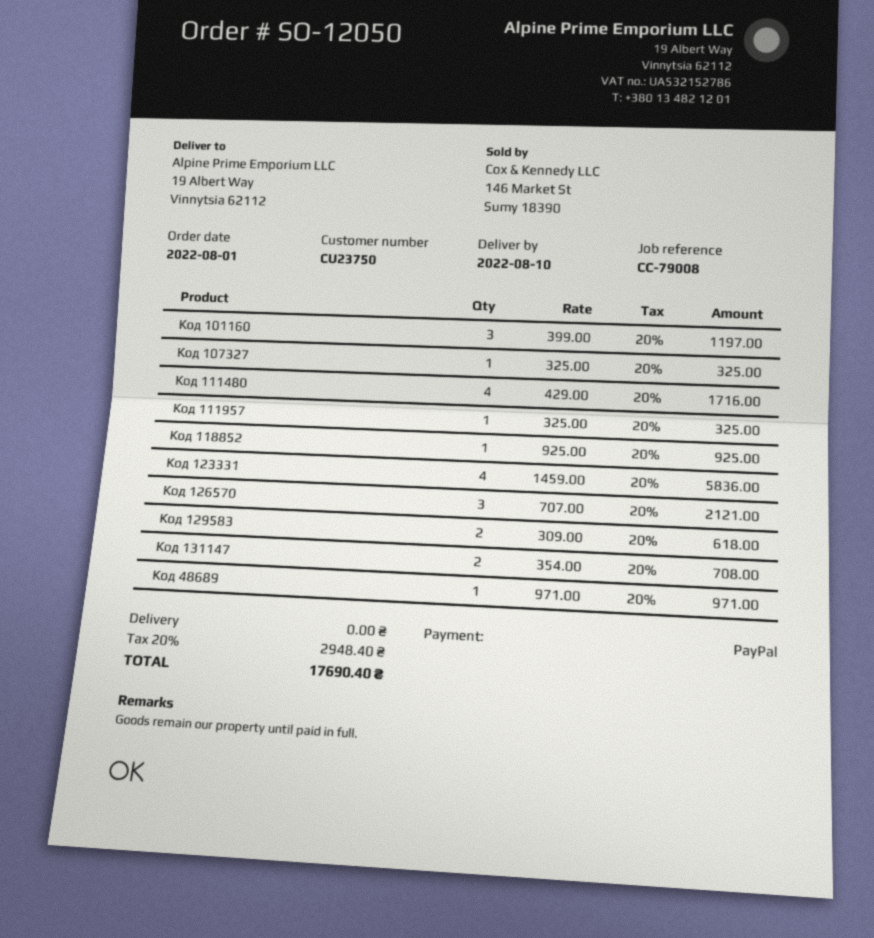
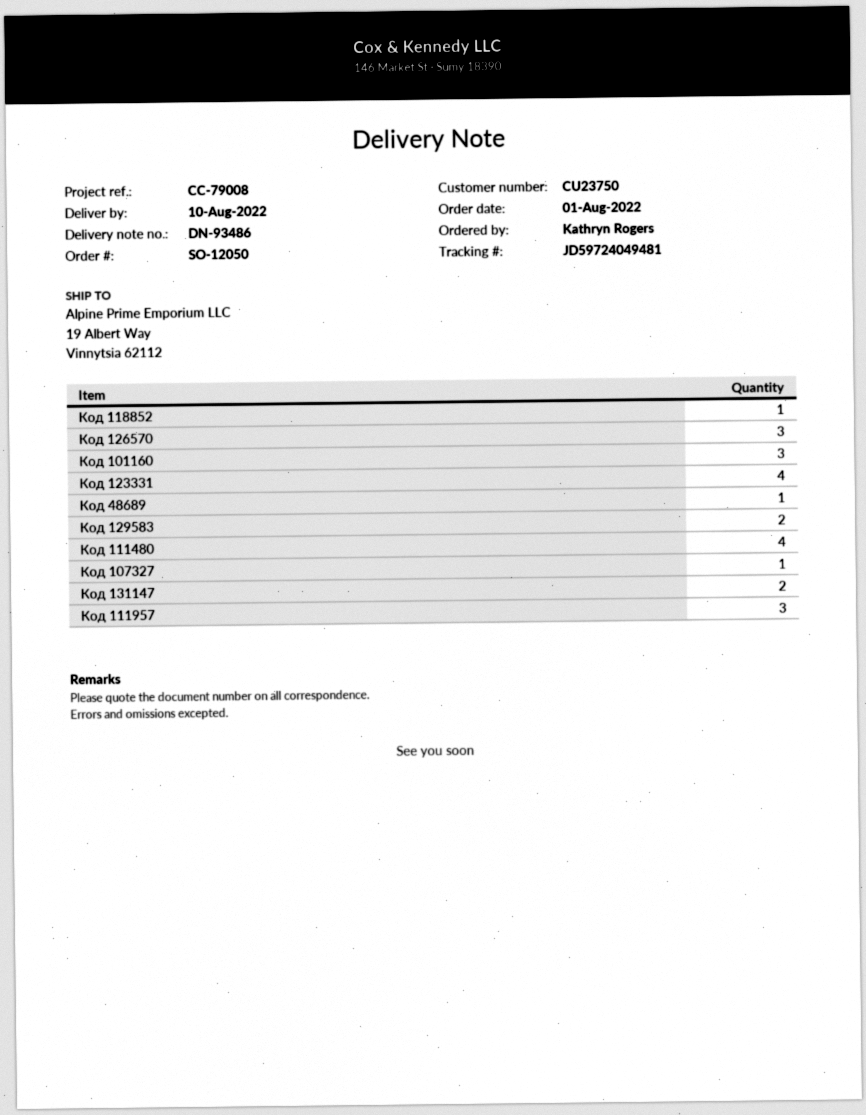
Код 111957: 1 -> 3

